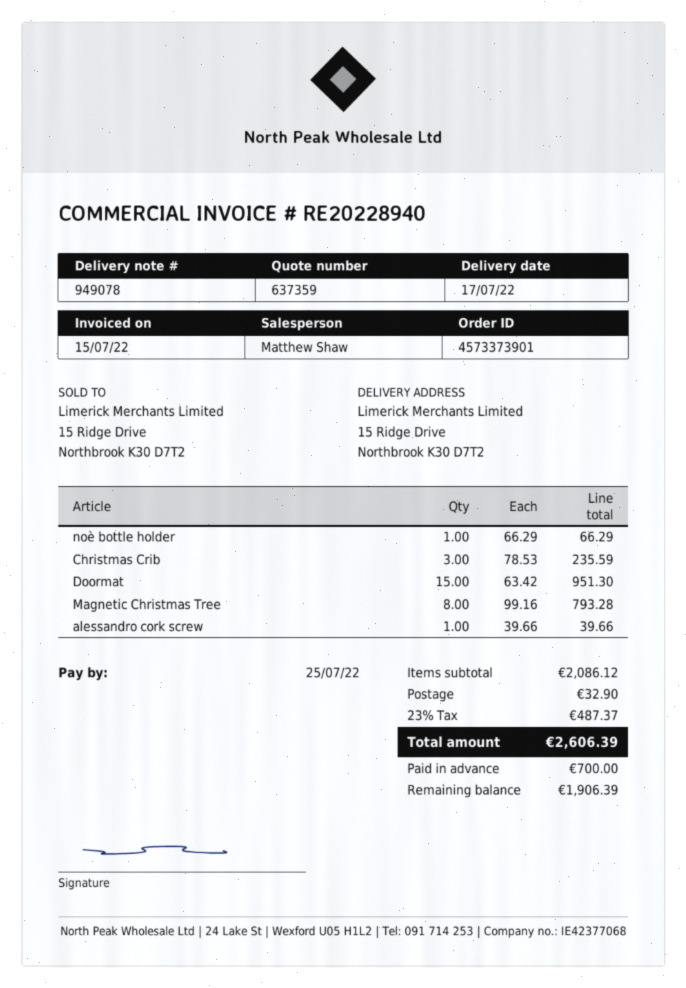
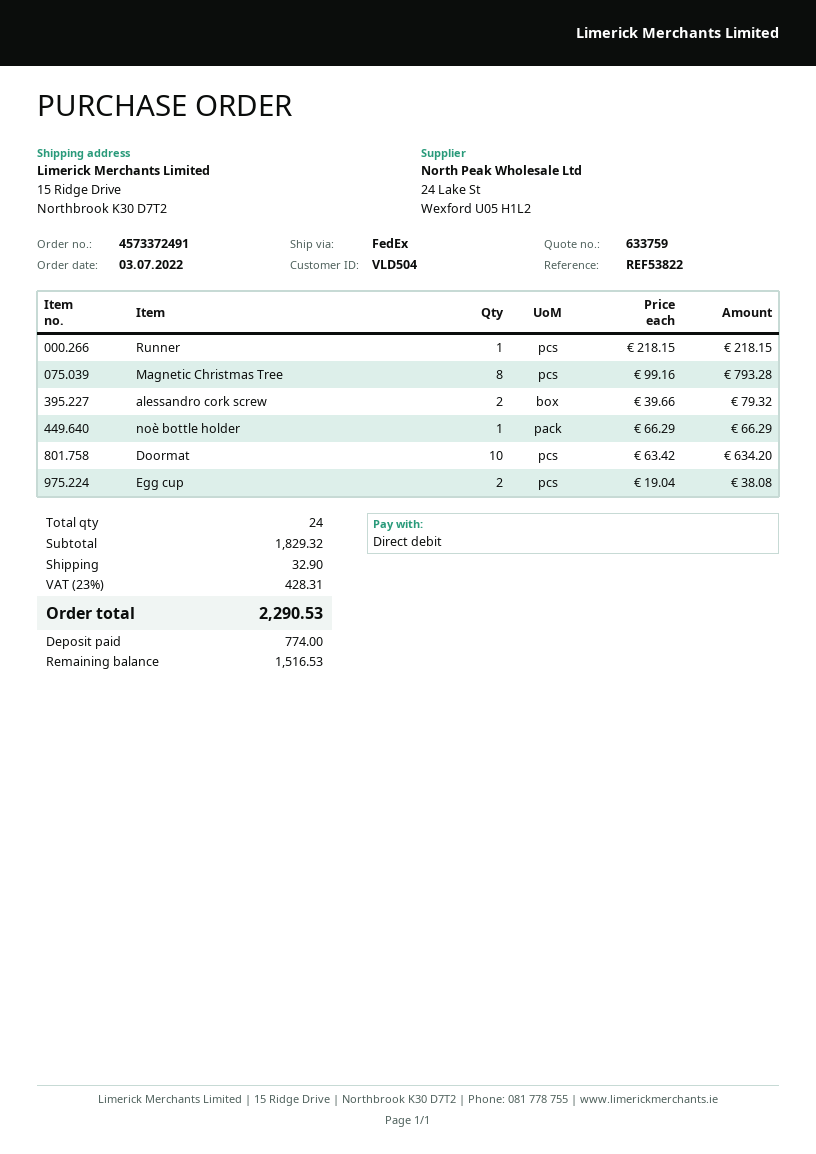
quote number: 637359 -> 633759
order number: 4573373901 -> 4573372491
Christmas Crib: 3 x 78.53 = 235.59 -> none
Doormat: 15 x 63.42 = 951.30 -> 10 x 63.42 = 634.20
alessandro cork screw: 1 x 39.66 = 39.66 -> 2 x 39.66 = 79.32
Runner: none -> 1 x 218.15 = 218.15
Egg cup: none -> 2 x 19.04 = 38.08
subtotal: 2086.12 -> 1829.32
tax: 23% = 487.37 -> 23% = 428.31
total: 2606.39 -> 2290.53
deposit: 700.00 -> 774.00
balance: 1906.39 -> 1516.53

